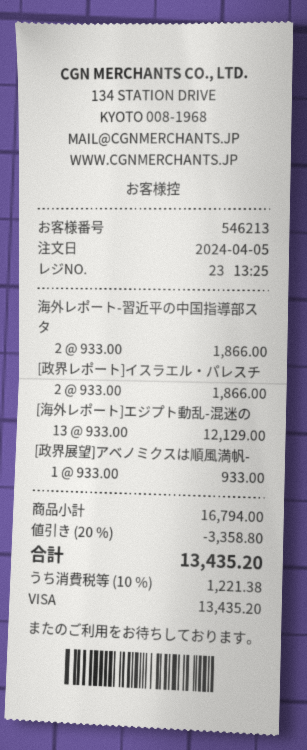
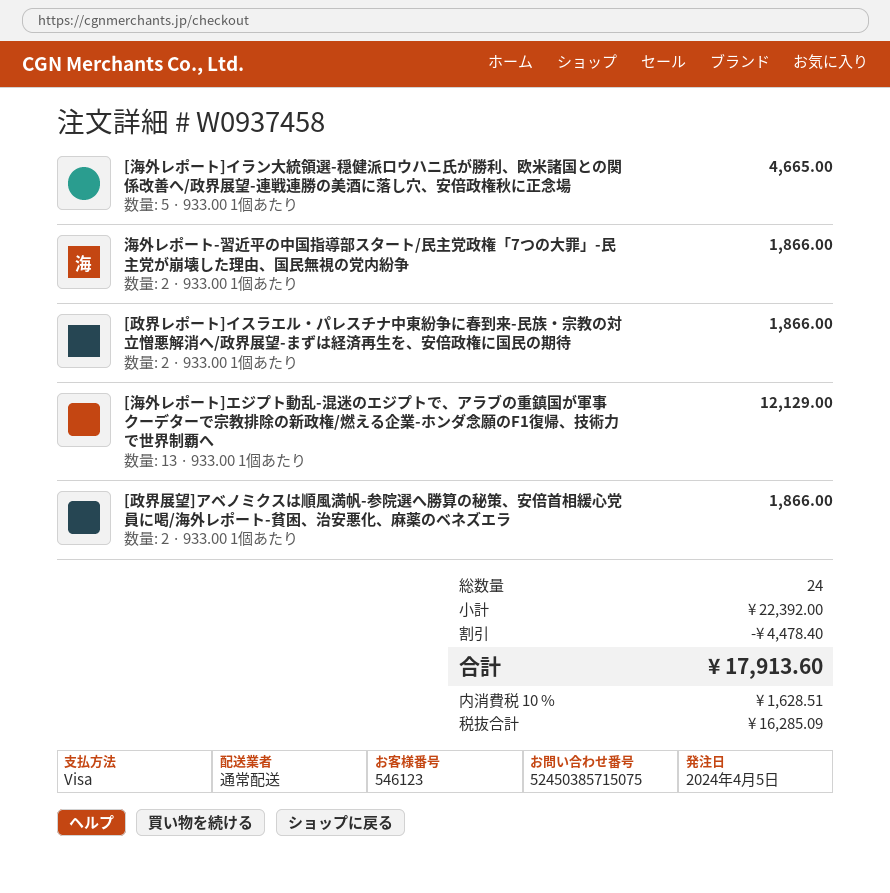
customer number: 546213 -> 546123
[政界展望]アベノミクスは順風満帆-: 1 x 933.00 = 933.00 -> 2 x 933.00 = 1866.00
[海外レポート]イラン大統領選-穏健派ロウハニ氏が勝利、欧米諸国との関係改善へ/政界展望-連戦連勝の美酒に落し穴、安倍政権秋に正念場: none -> 5 x 933.00 = 4665.00
subtotal: 16794.00 -> 22392.00
discount: 3358.80 -> 4478.40
tax: 10% = 1221.38 -> 10% = 1628.51
total: 13435.20 -> 17913.60

